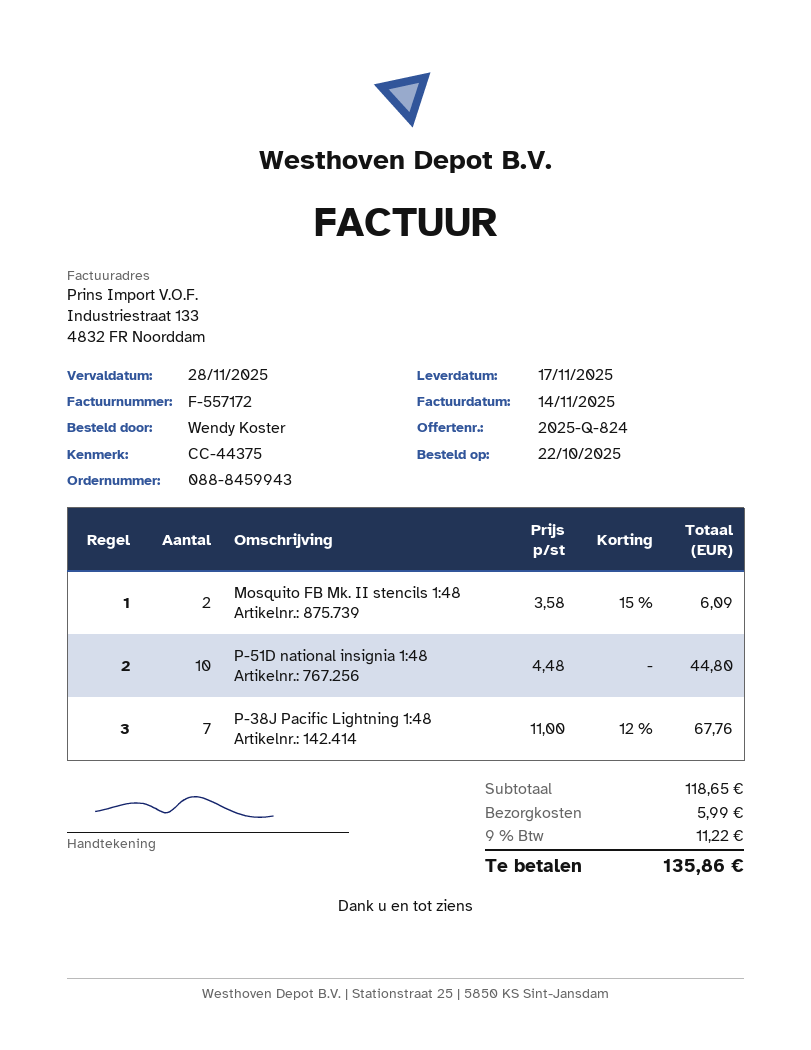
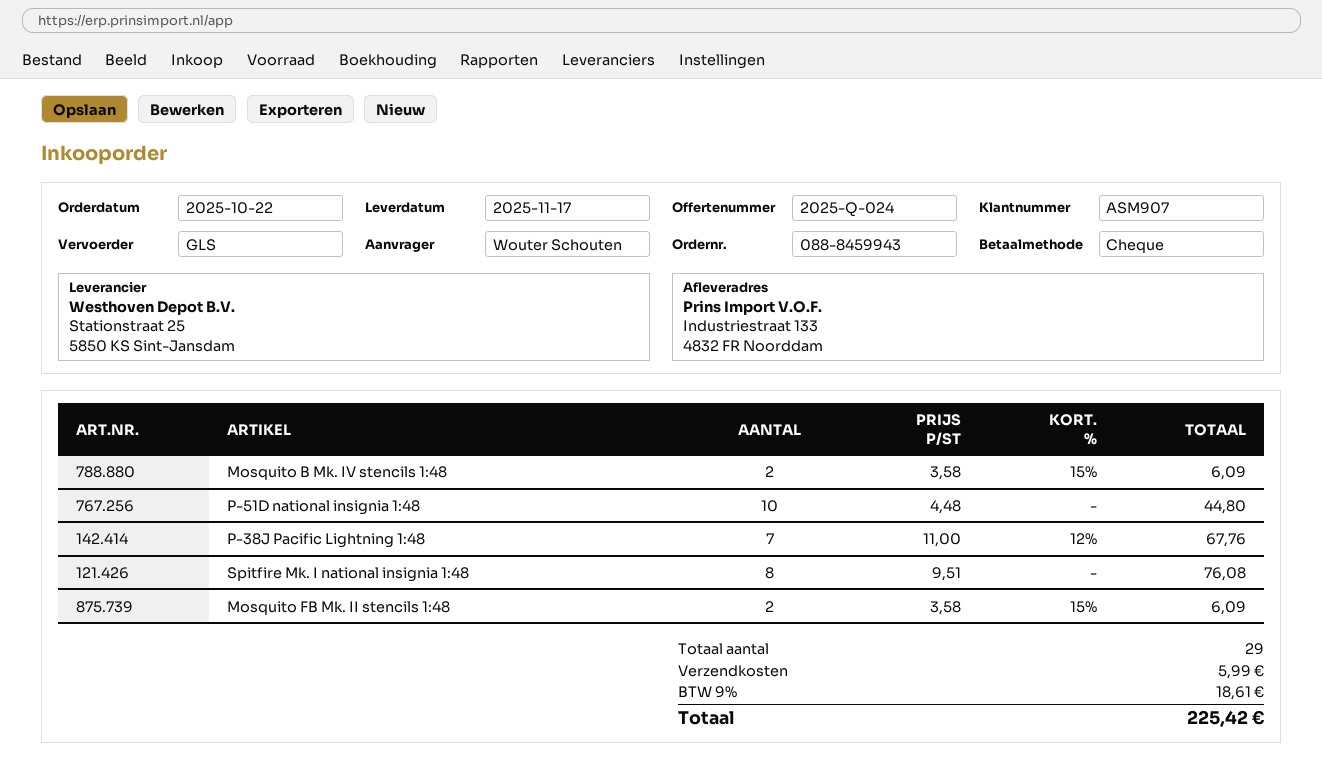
quote number: 2025-Q-824 -> 2025-Q-024
ordered by: Wendy Koster -> Wouter Schouten
Mosquito B Mk. IV stencils 1:48: none -> 2 x 3.58 - 15% = 6.09
Spitfire Mk. I national insignia 1:48: none -> 8 x 9.51 = 76.08
tax: 9% = 11.22 -> 9% = 18.61
total: 135.86 -> 225.42

